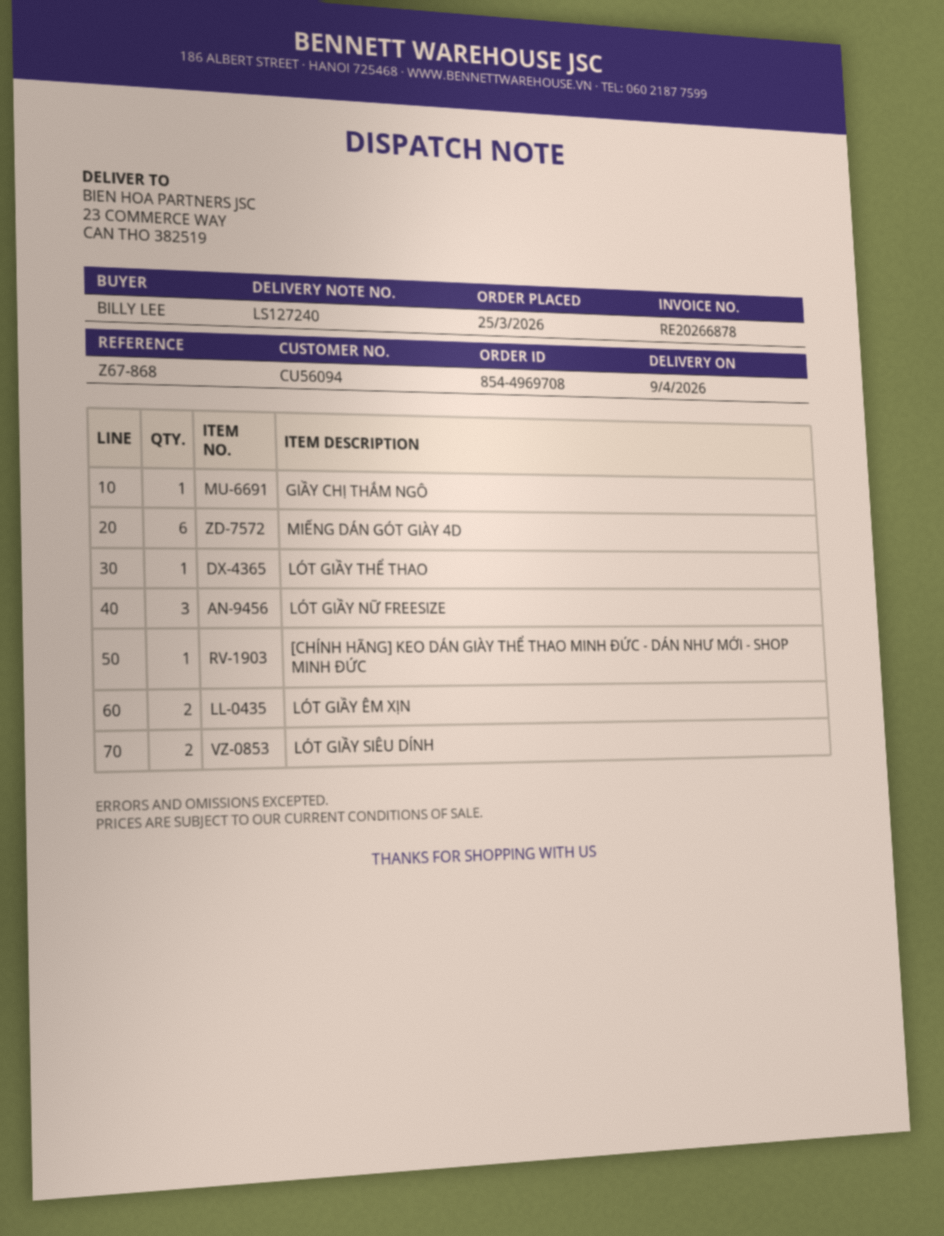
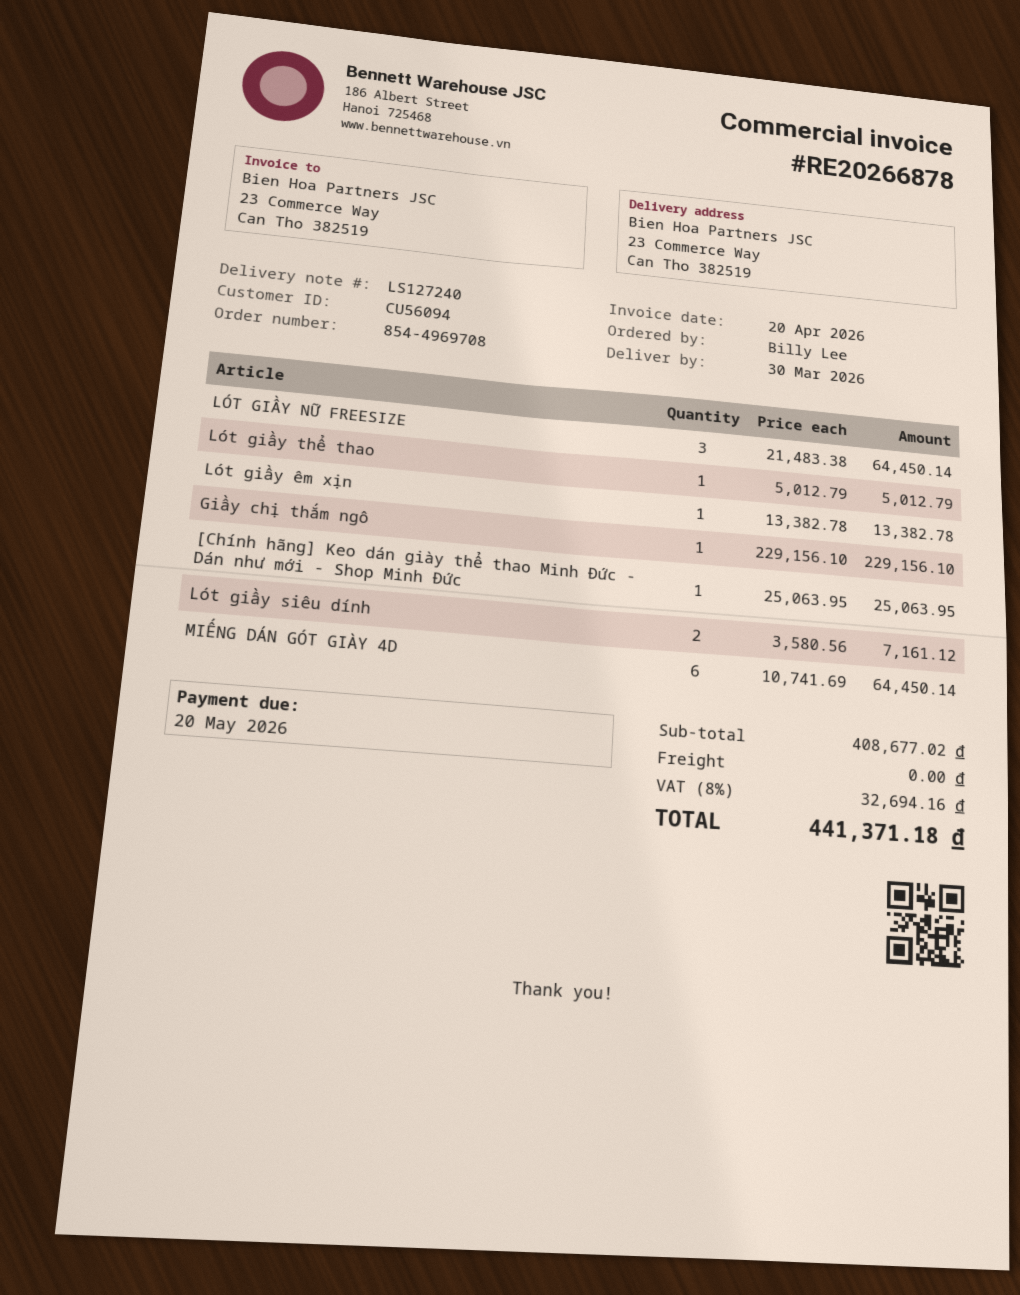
delivery date: 2026-04-09 -> 2026-03-30
LÓT GIẦY ÊM XỊN: 2 -> 1

